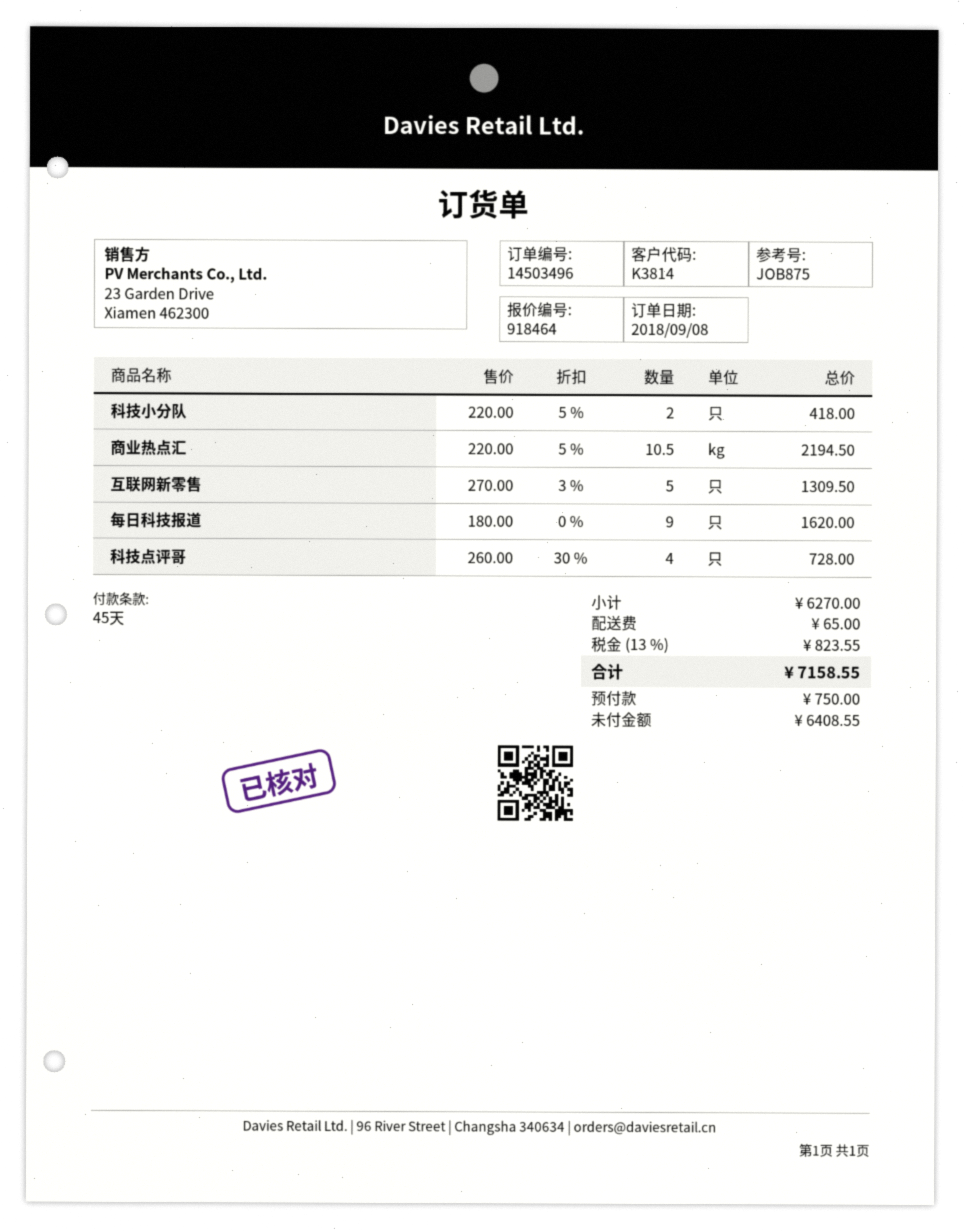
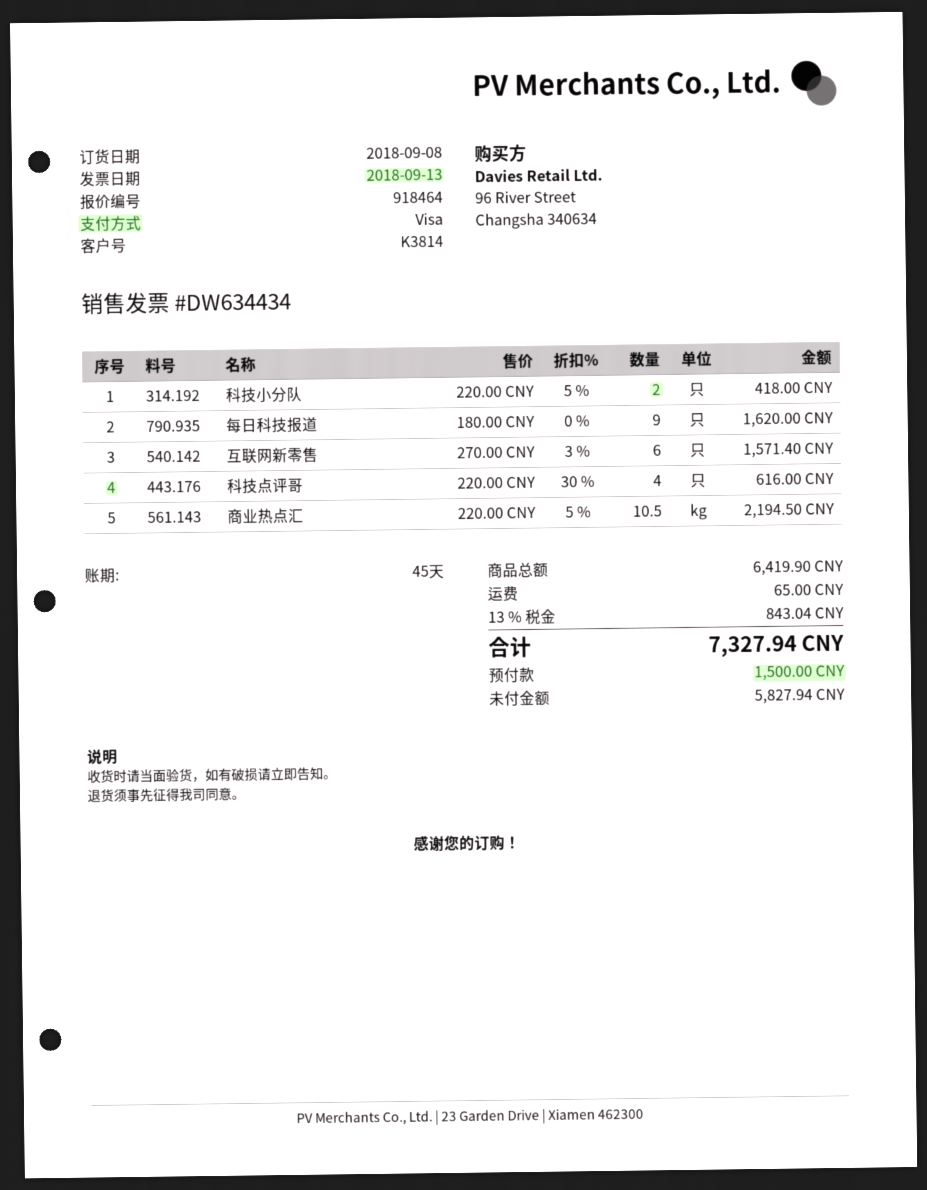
互联网新零售: 5 x 270.00 - 3% = 1309.50 -> 6 x 270.00 - 3% = 1571.40
科技点评哥: 4 x 260.00 - 30% = 728.00 -> 4 x 220.00 - 30% = 616.00
subtotal: 6270.00 -> 6419.90
tax: 13% = 823.55 -> 13% = 843.04
total: 7158.55 -> 7327.94
deposit: 750.00 -> 1500.00
balance: 6408.55 -> 5827.94

